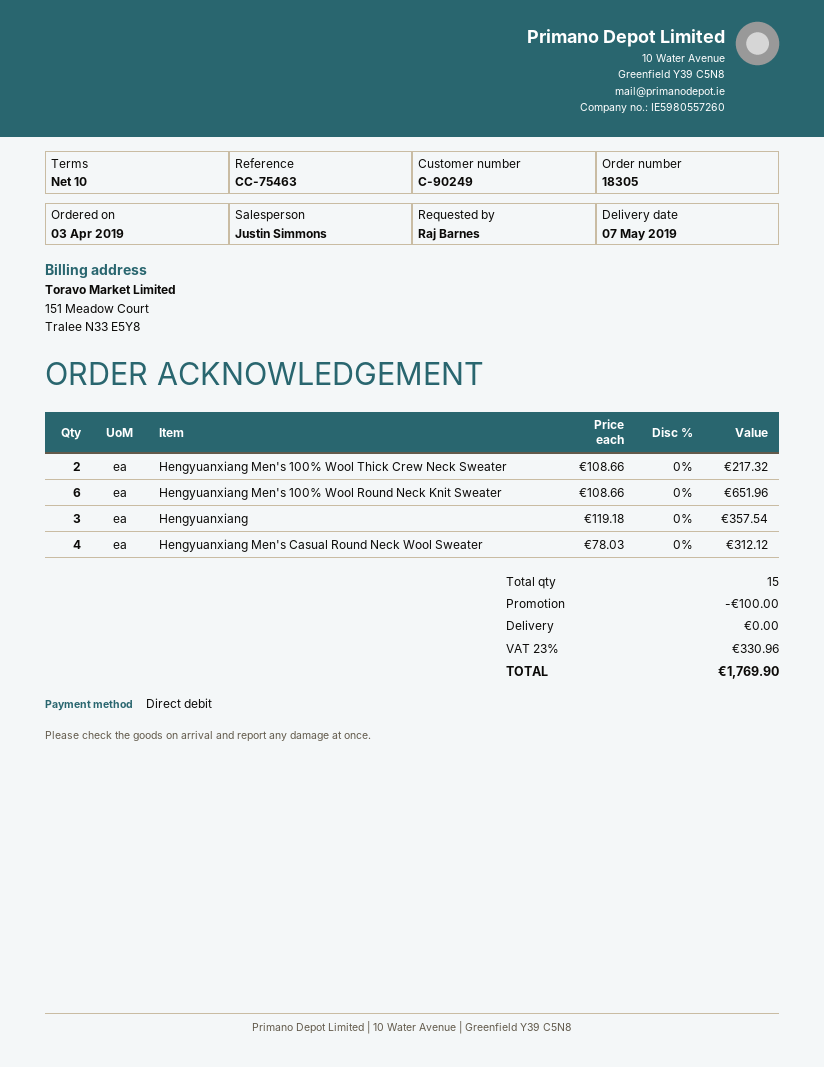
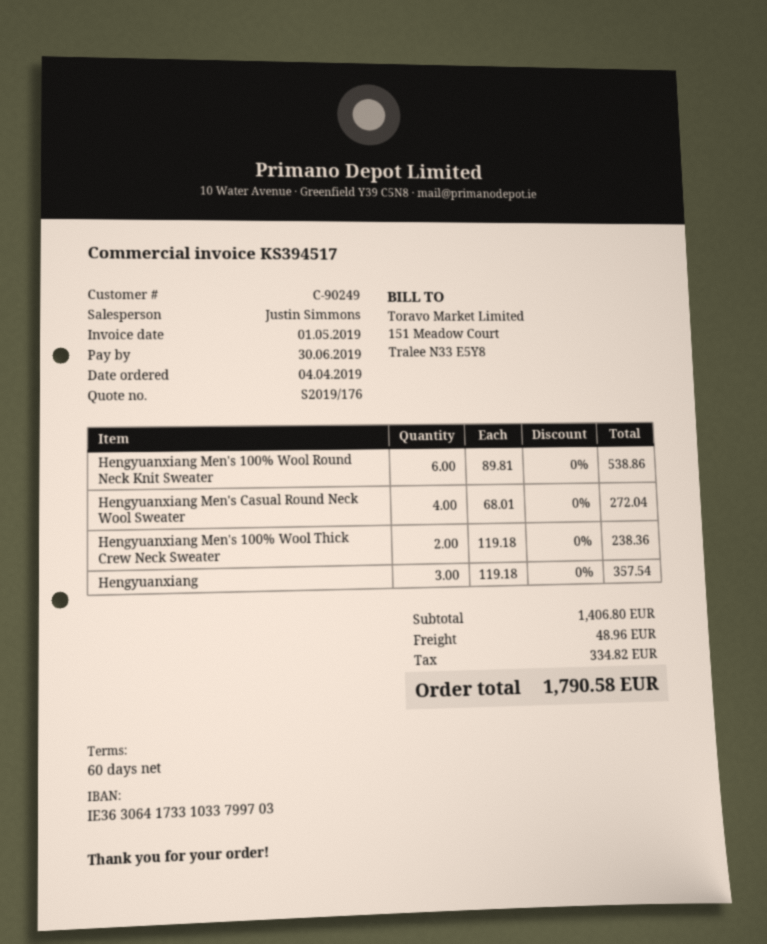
order date: 2019-04-03 -> 2019-04-04
payment terms: 10 days -> 60 days
Hengyuanxiang Men's 100% Wool Thick Crew Neck Sweater: 2 x 108.66 = 217.32 -> 2 x 119.18 = 238.36
Hengyuanxiang Men's 100% Wool Round Neck Knit Sweater: 6 x 108.66 = 651.96 -> 6 x 89.81 = 538.86
Hengyuanxiang Men's Casual Round Neck Wool Sweater: 4 x 78.03 = 312.12 -> 4 x 68.01 = 272.04
discount: 100.00 -> none
shipping: 0.00 -> 48.96
tax: 330.96 -> 334.82
total: 1769.90 -> 1790.58

